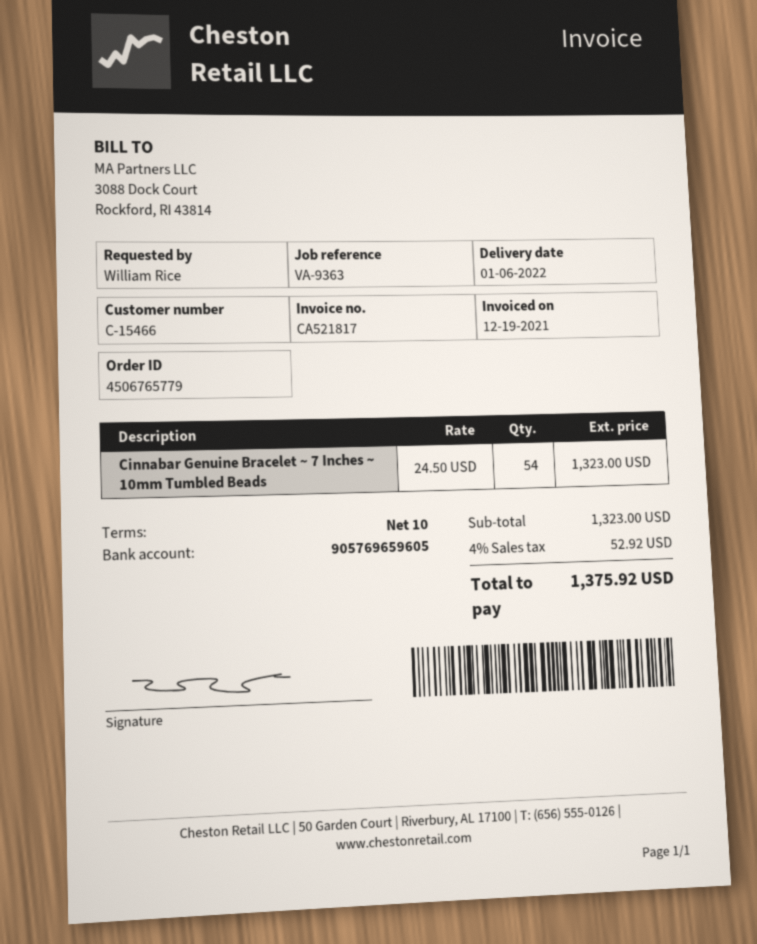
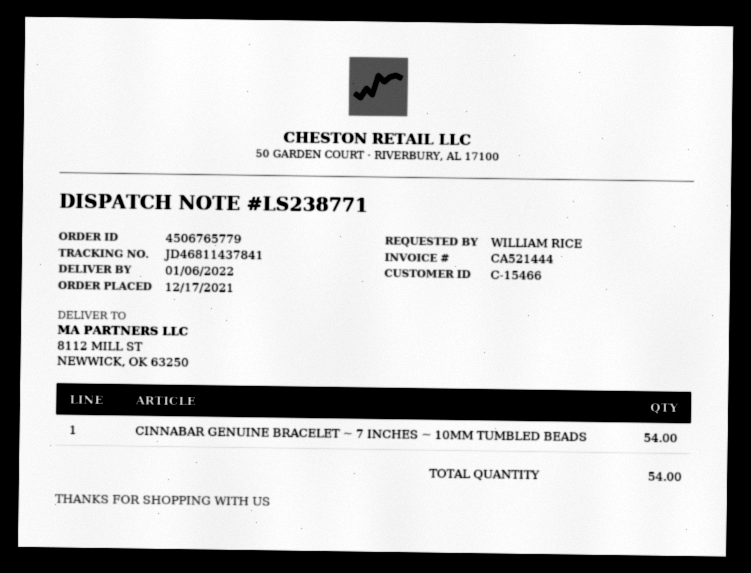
invoice number: CA521817 -> CA521444

